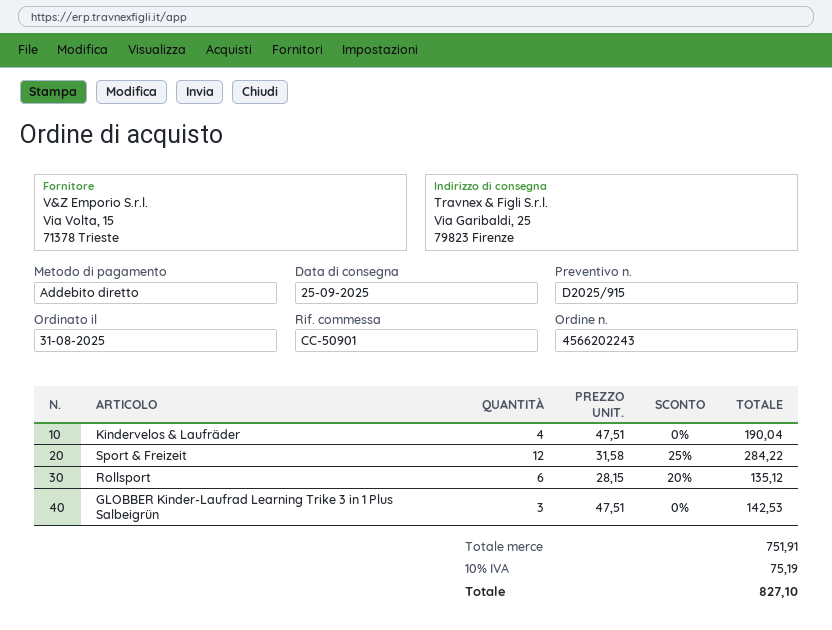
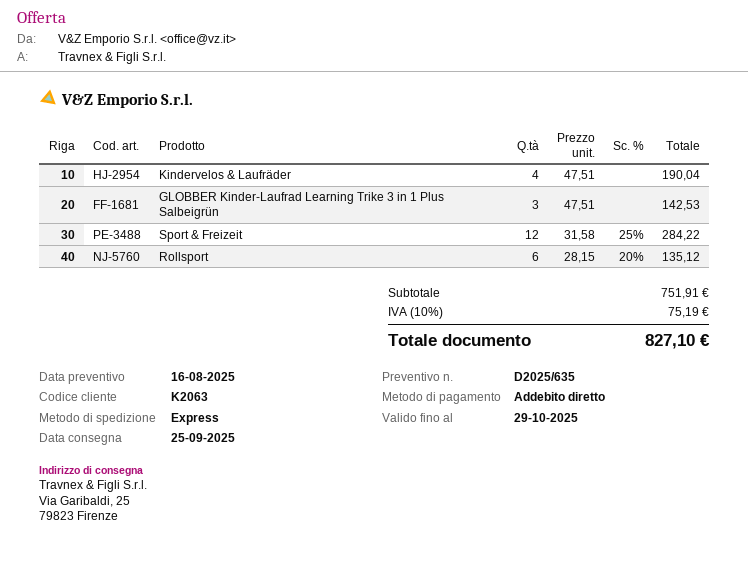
quote number: D2025/915 -> D2025/635

